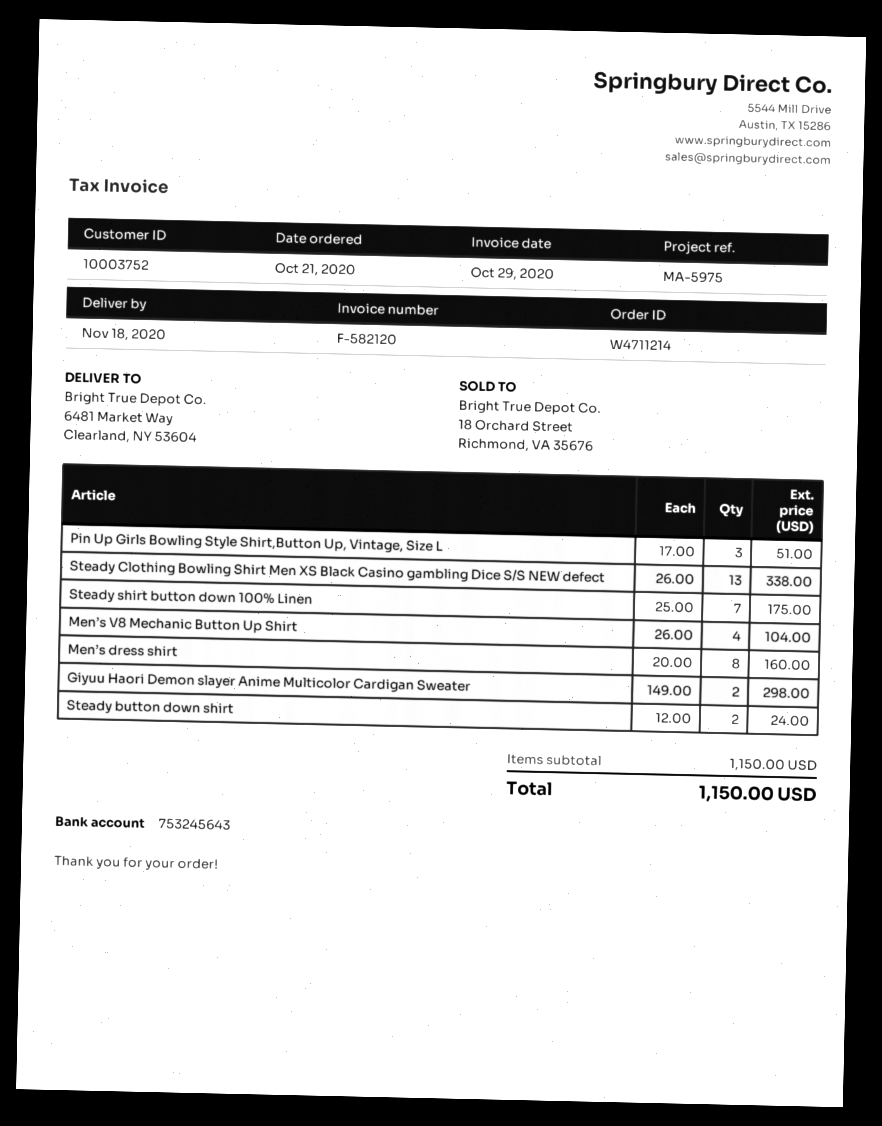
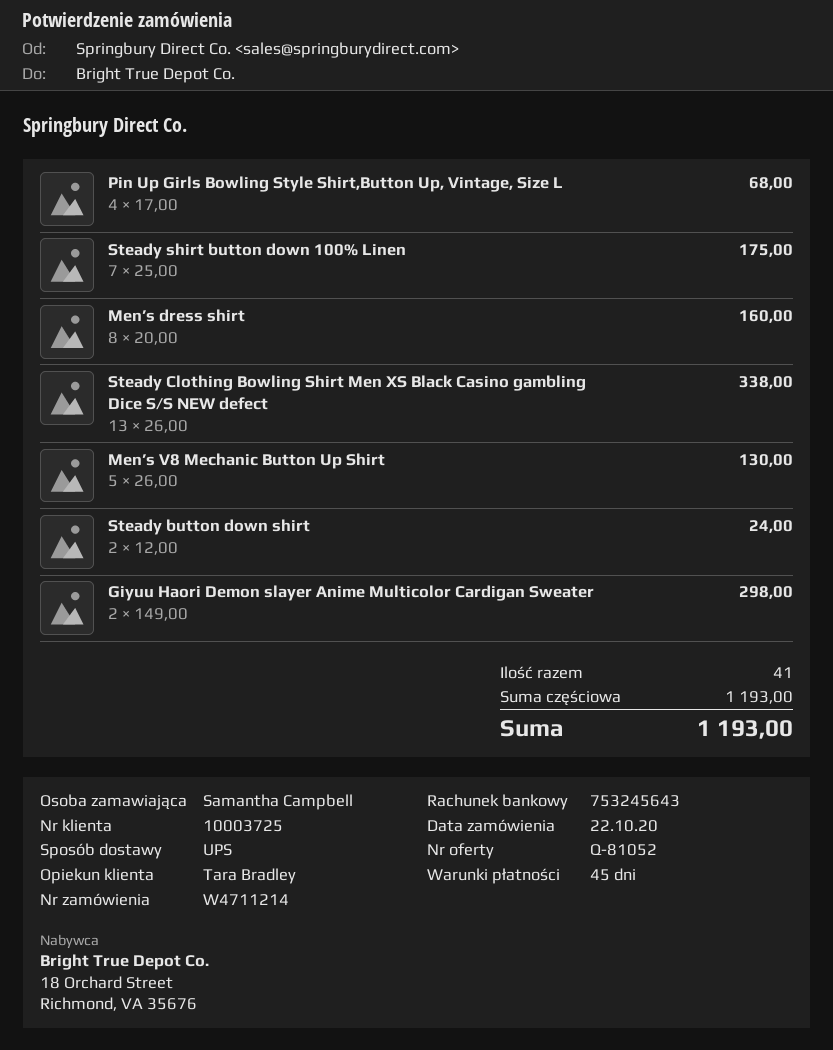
order date: 2020-10-21 -> 2020-10-22
customer number: 10003752 -> 10003725
Pin Up Girls Bowling Style Shirt,Button Up, Vintage, Size L: 3 x 17.00 = 51.00 -> 4 x 17.00 = 68.00
Men’s V8 Mechanic Button Up Shirt: 4 x 26.00 = 104.00 -> 5 x 26.00 = 130.00
subtotal: 1150.00 -> 1193.00
total: 1150.00 -> 1193.00

